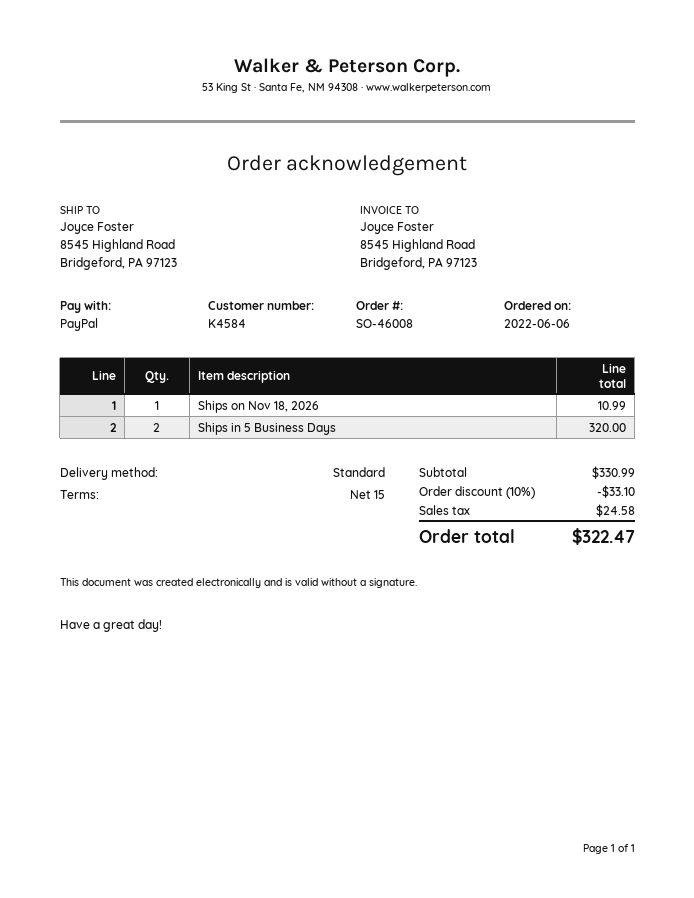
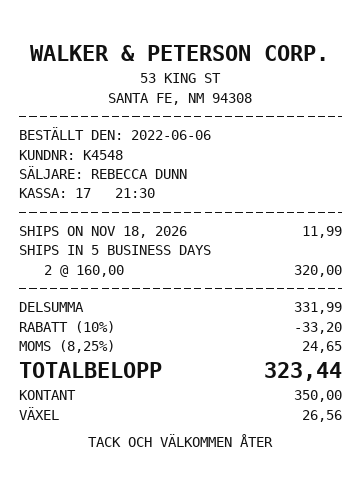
customer number: K4584 -> K4548
payment method: PayPal -> cash
Ships on Nov 18, 2026: 1 for 10.99 -> 1 for 11.99
subtotal: 330.99 -> 331.99
discount: 10% = 33.10 -> 10% = 33.20
tax: 24.58 -> 24.65
total: 322.47 -> 323.44

